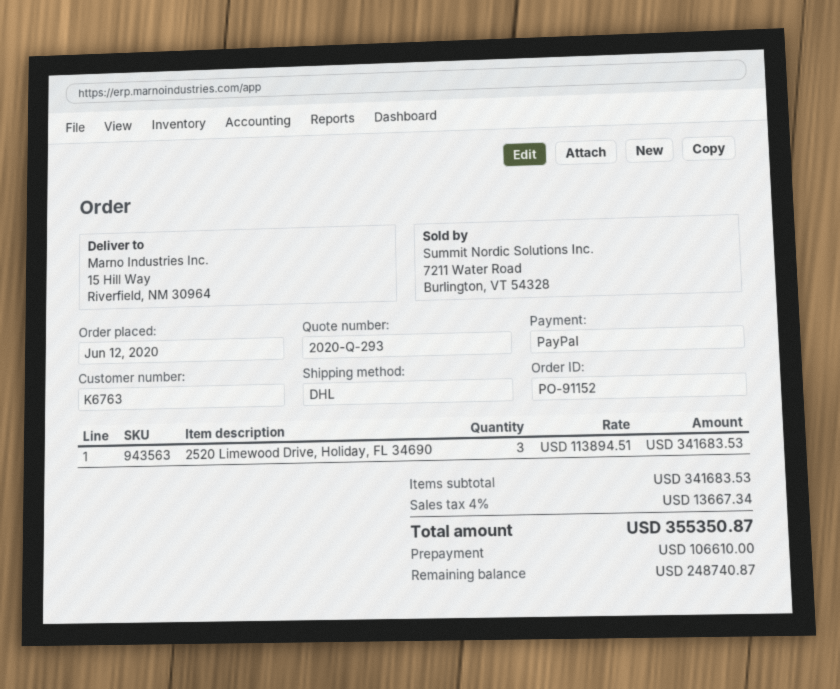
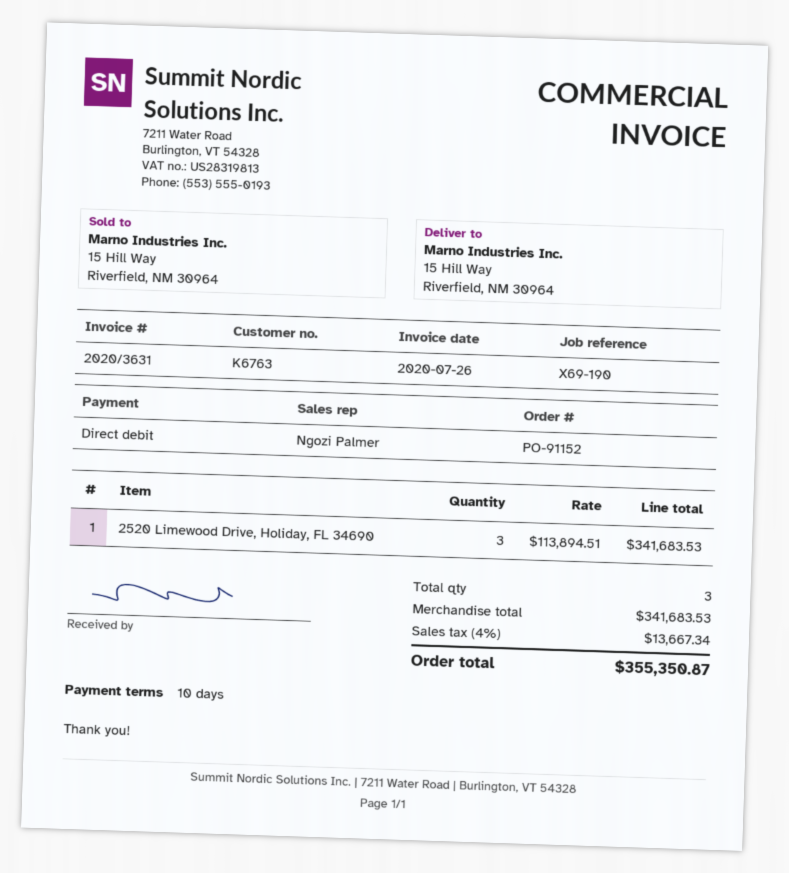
payment method: PayPal -> direct debit

